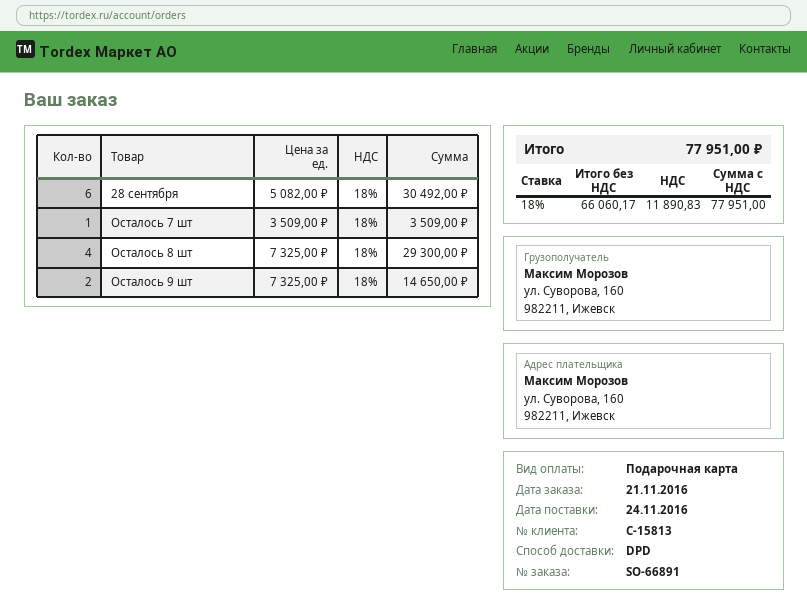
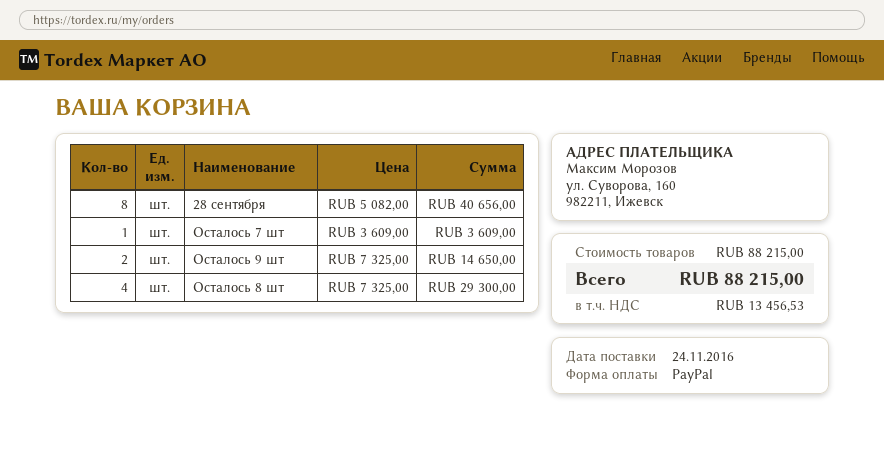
payment method: gift card -> PayPal
28 сентября: 6 x 5082.00 = 30492.00 -> 8 x 5082.00 = 40656.00
Осталось 7 шт: 1 x 3509.00 = 3509.00 -> 1 x 3609.00 = 3609.00
tax: 11890.83 -> 13456.53
total: 77951.00 -> 88215.00

